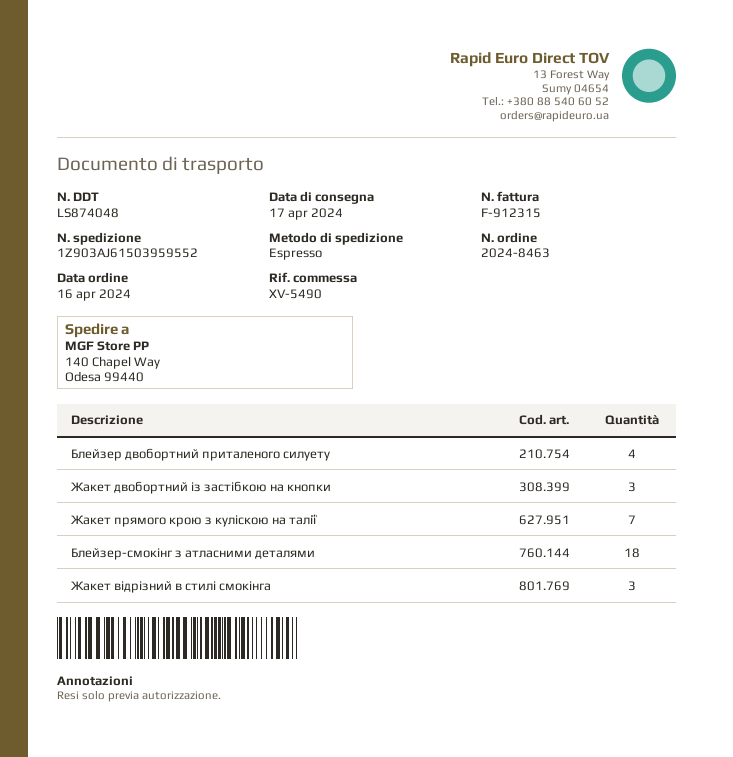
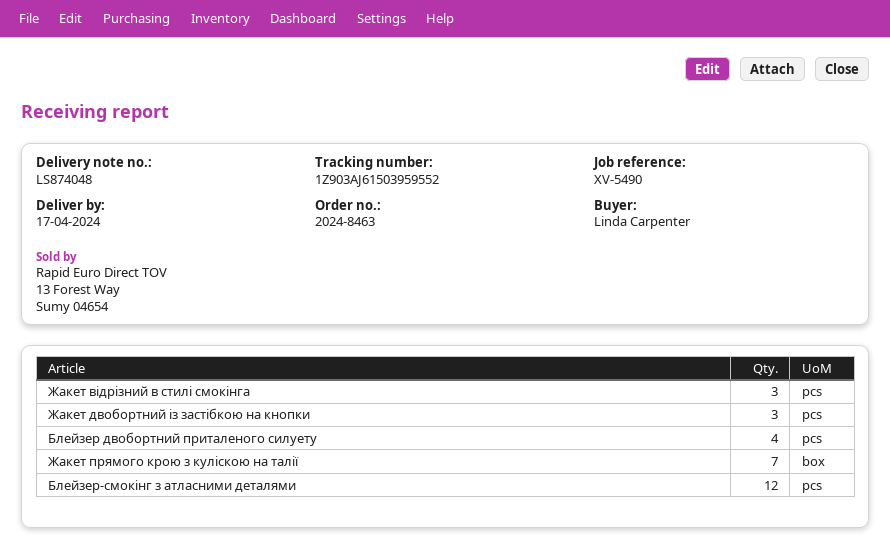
Блейзер-смокінг з атласними деталями: 18 -> 12

